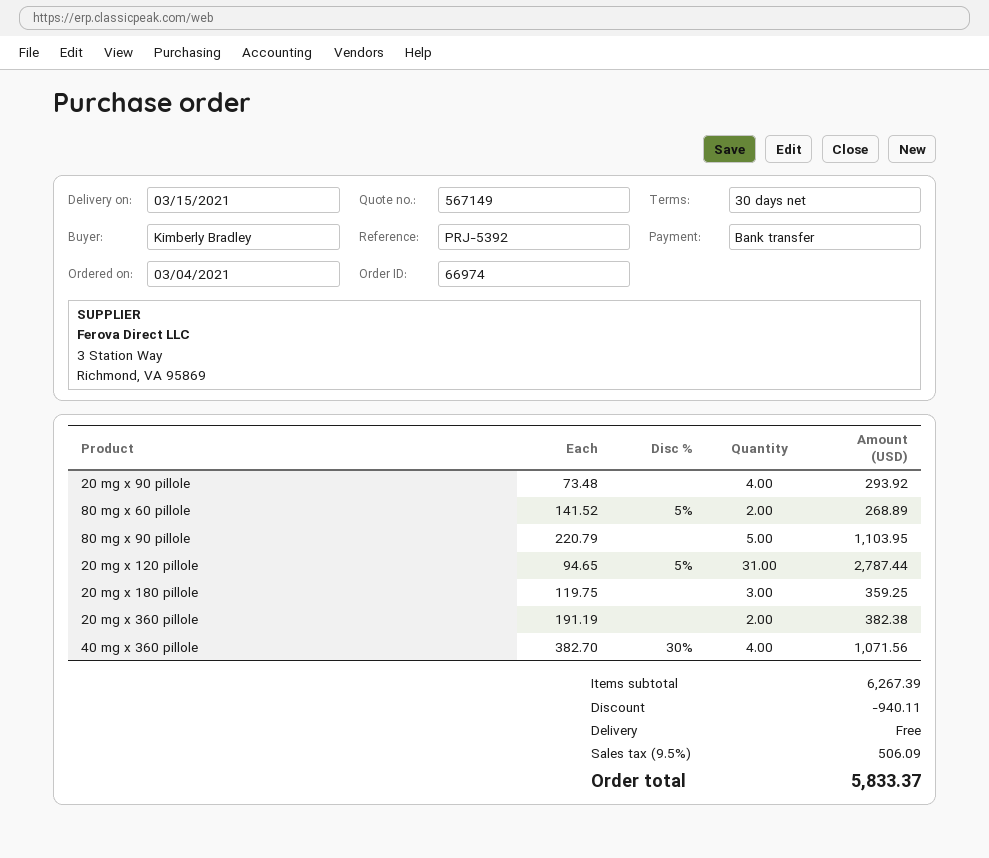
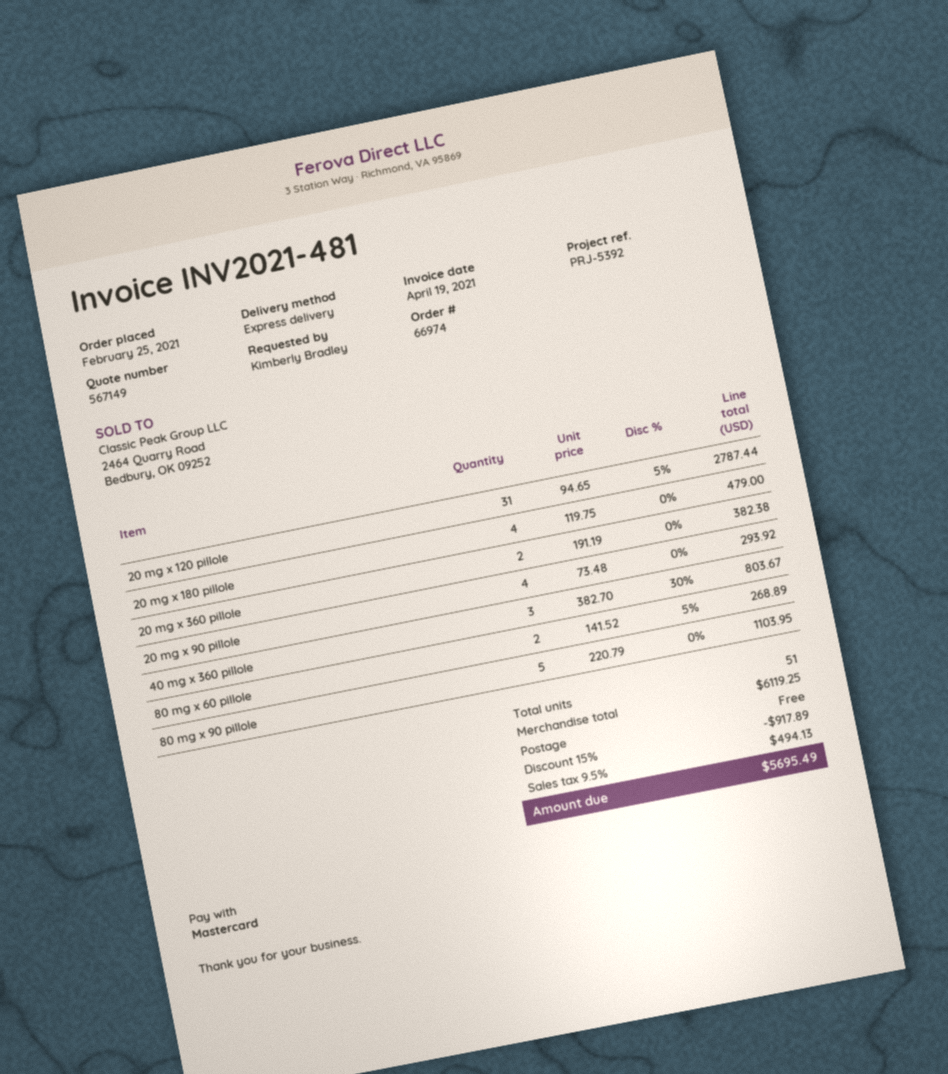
order date: 2021-03-04 -> 2021-02-25
payment method: bank transfer -> Mastercard
20 mg x 180 pillole: 3 x 119.75 = 359.25 -> 4 x 119.75 = 479.00
40 mg x 360 pillole: 4 x 382.70 - 30% = 1071.56 -> 3 x 382.70 - 30% = 803.67
subtotal: 6267.39 -> 6119.25
discount: 940.11 -> 917.89
tax: 9.5% = 506.09 -> 9.5% = 494.13
total: 5833.37 -> 5695.49

